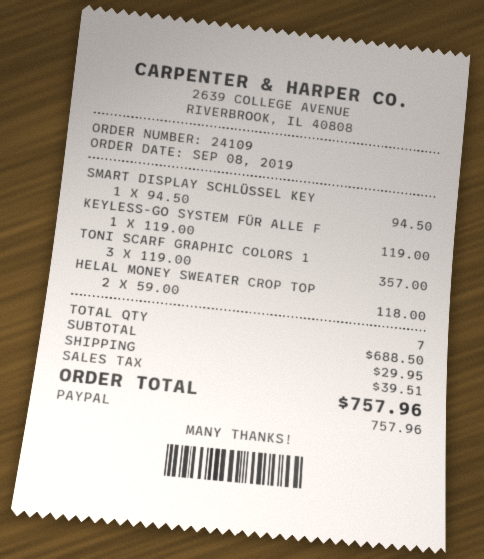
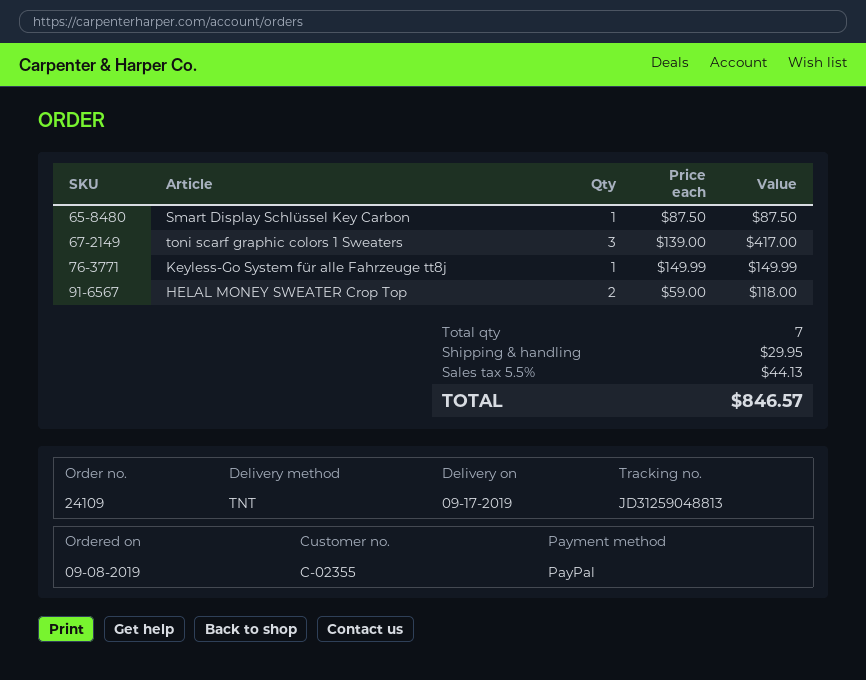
SMART DISPLAY SCHLÜSSEL KEY: 1 x 94.50 = 94.50 -> 1 x 87.50 = 87.50
KEYLESS-GO SYSTEM FÜR ALLE F: 1 x 119.00 = 119.00 -> 1 x 149.99 = 149.99
TONI SCARF GRAPHIC COLORS 1: 3 x 119.00 = 357.00 -> 3 x 139.00 = 417.00
tax: 39.51 -> 44.13
total: 757.96 -> 846.57

